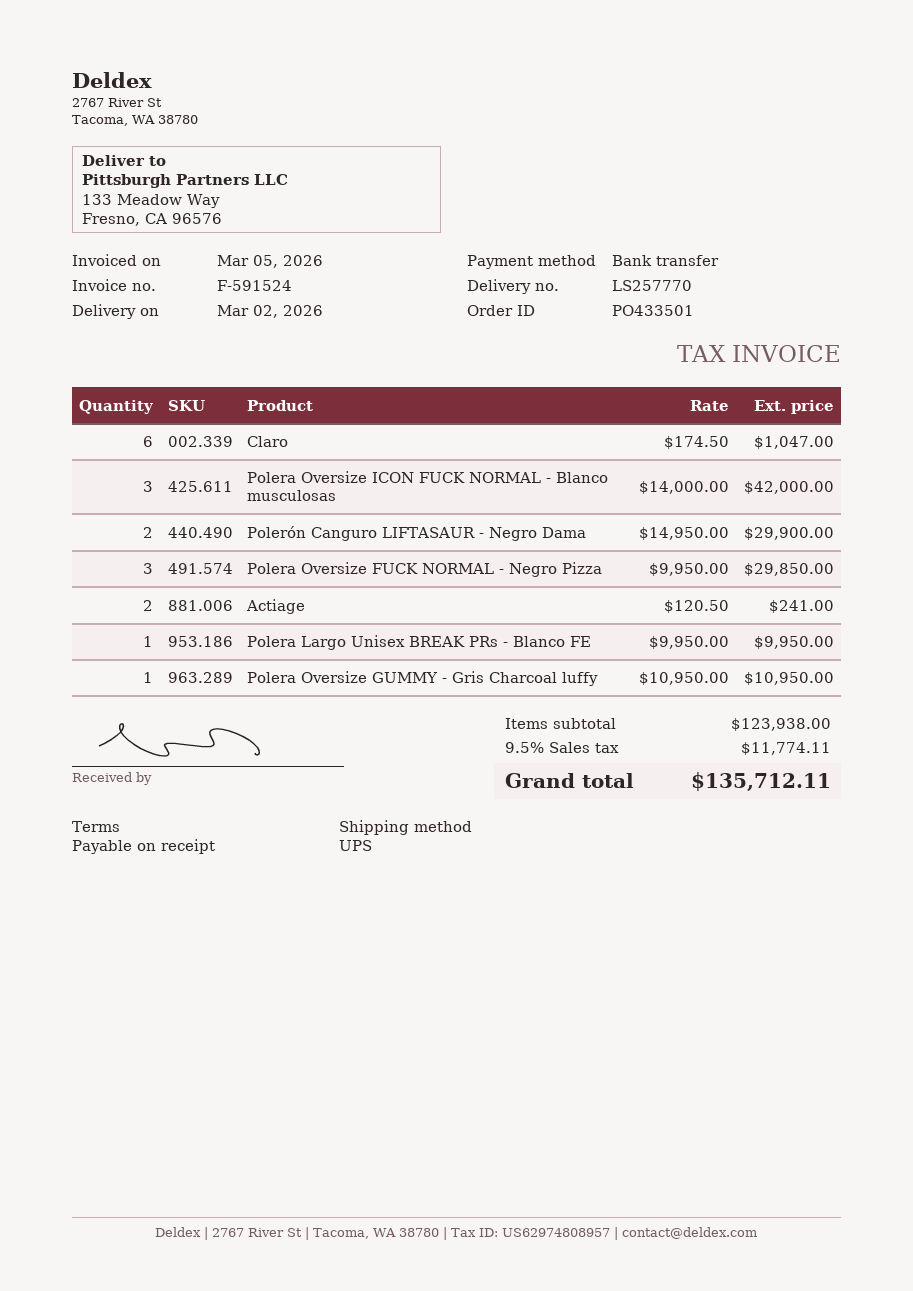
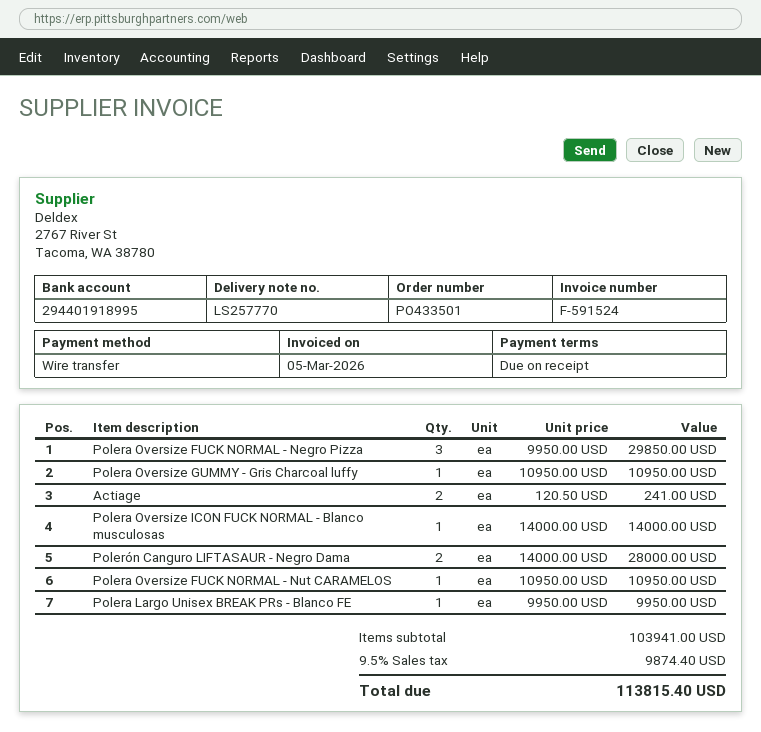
Claro: 6 x 174.50 = 1047.00 -> none
Polera Oversize ICON FUCK NORMAL - Blanco musculosas: 3 x 14000.00 = 42000.00 -> 1 x 14000.00 = 14000.00
Polerón Canguro LIFTASAUR - Negro Dama: 2 x 14950.00 = 29900.00 -> 2 x 14000.00 = 28000.00
Polera Oversize FUCK NORMAL - Nut CARAMELOS: none -> 1 x 10950.00 = 10950.00
subtotal: 123938.00 -> 103941.00
tax: 9.5% = 11774.11 -> 9.5% = 9874.40
total: 135712.11 -> 113815.40

